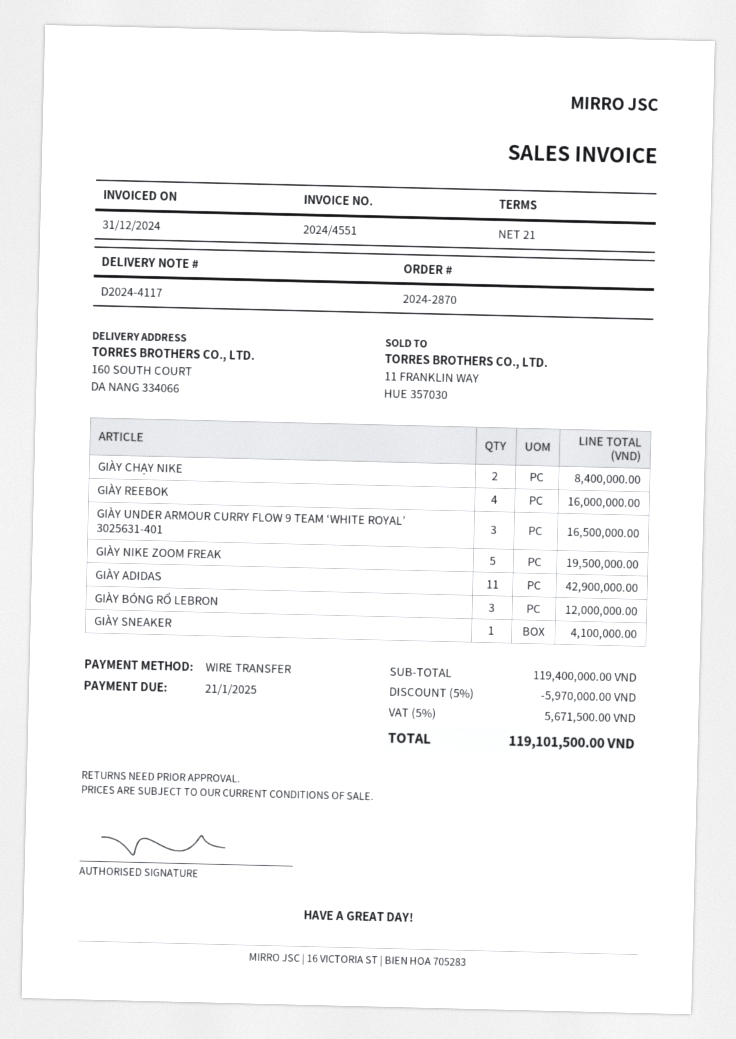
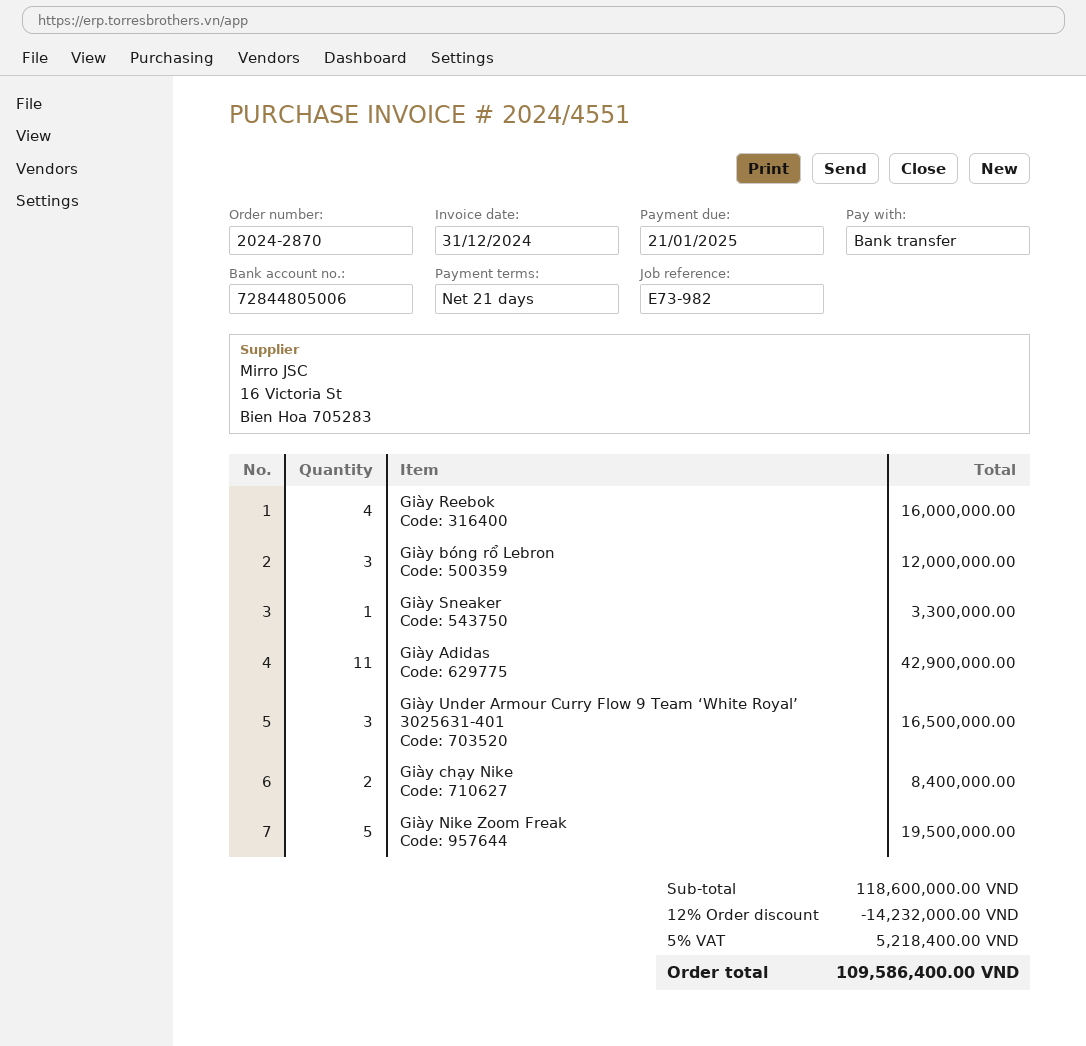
GIÀY SNEAKER: 1 for 4100000.00 -> 1 for 3300000.00
subtotal: 119400000.00 -> 118600000.00
discount: 5% = 5970000.00 -> 12% = 14232000.00
tax: 5% = 5671500.00 -> 5% = 5218400.00
total: 119101500.00 -> 109586400.00

